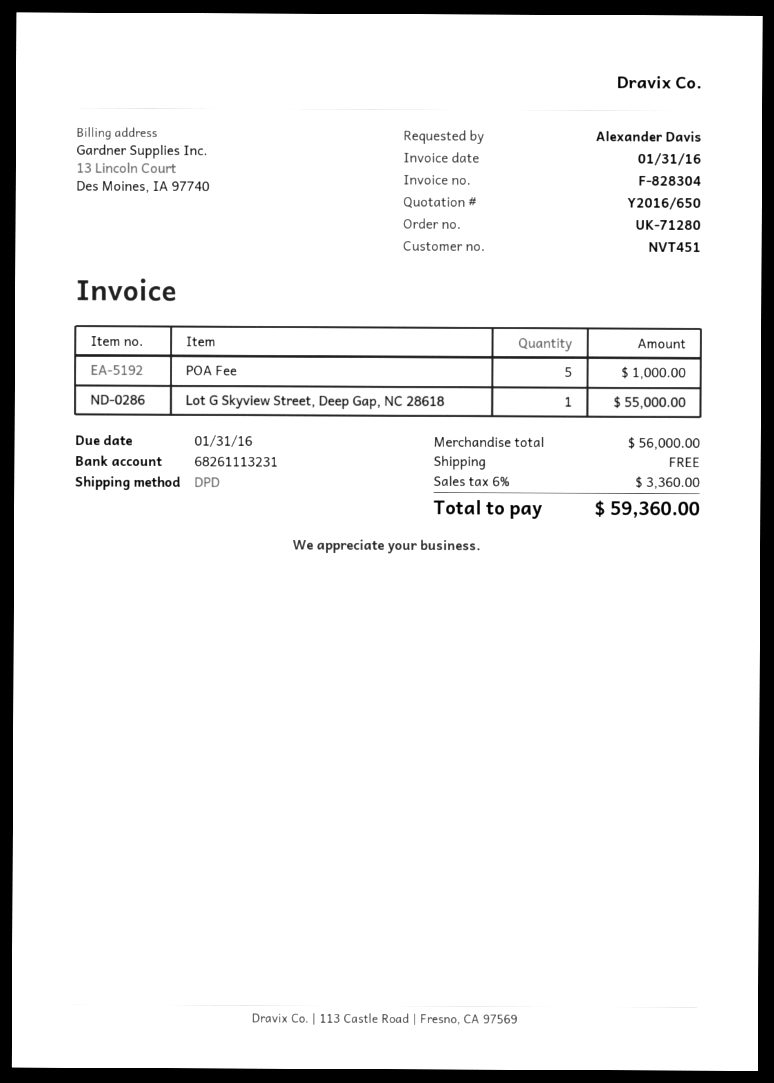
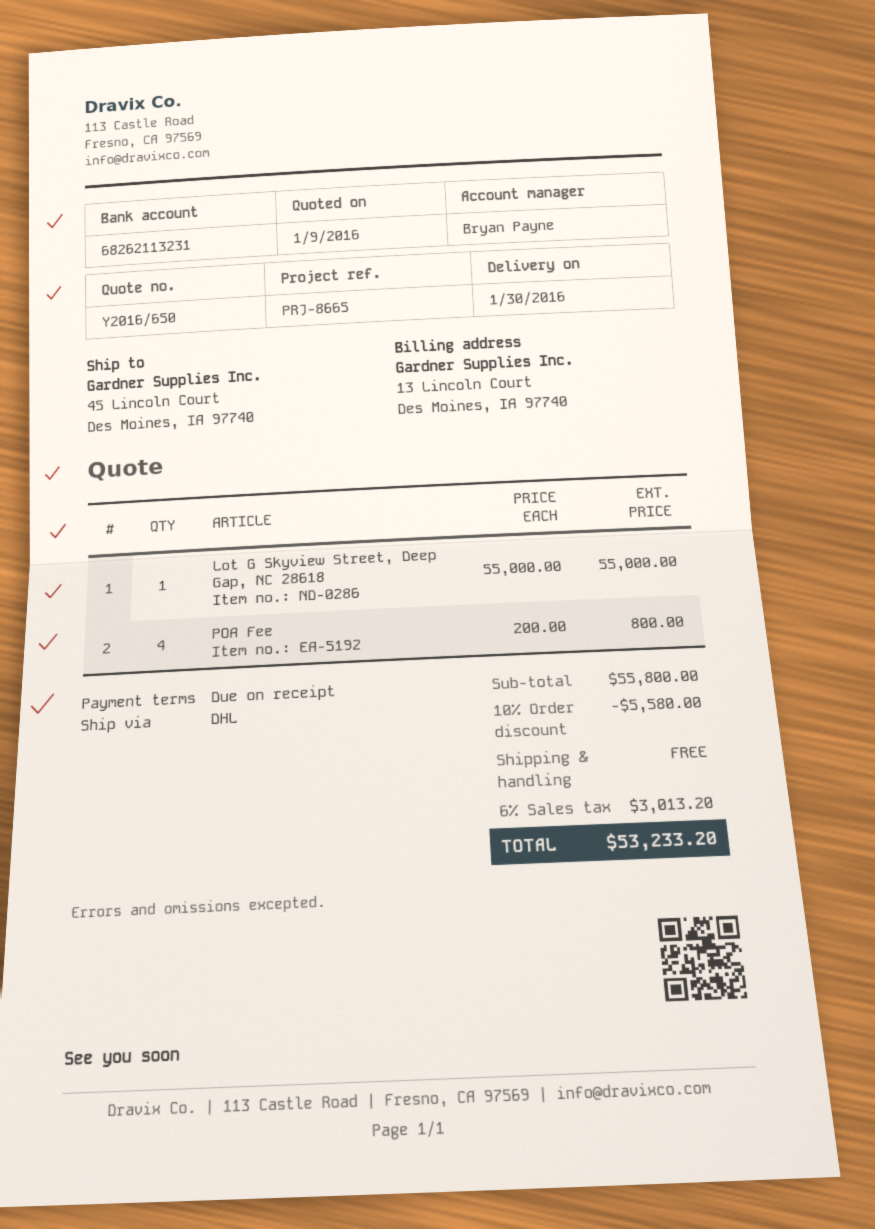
bank account: 68261113231 -> 68262113231
shipping method: DPD -> DHL
POA Fee: 5 for 1000.00 -> 4 for 800.00
subtotal: 56000.00 -> 55800.00
discount: none -> 10% = 5580.00
tax: 6% = 3360.00 -> 6% = 3013.20
total: 59360.00 -> 53233.20

